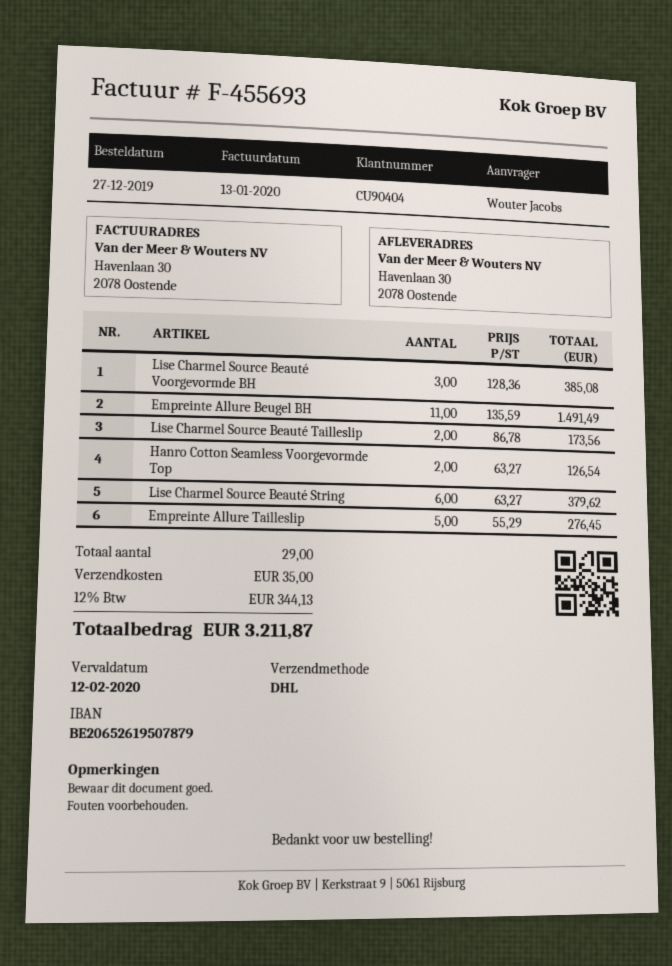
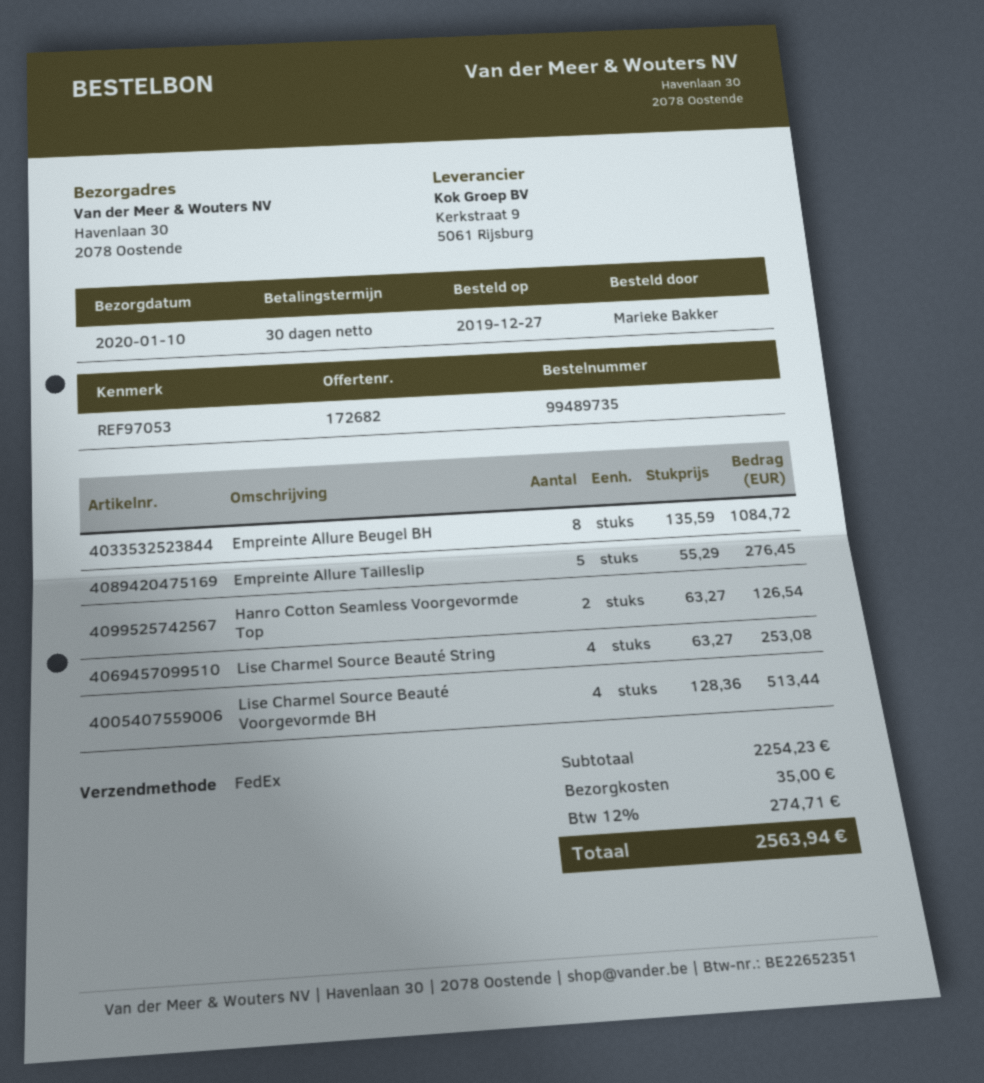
ordered by: Wouter Jacobs -> Marieke Bakker
shipping method: DHL -> FedEx
Lise Charmel Source Beauté Voorgevormde BH: 3 x 128.36 = 385.08 -> 4 x 128.36 = 513.44
Empreinte Allure Beugel BH: 11 x 135.59 = 1491.49 -> 8 x 135.59 = 1084.72
Lise Charmel Source Beauté Tailleslip: 2 x 86.78 = 173.56 -> none
Lise Charmel Source Beauté String: 6 x 63.27 = 379.62 -> 4 x 63.27 = 253.08
tax: 12% = 344.13 -> 12% = 274.71
total: 3211.87 -> 2563.94

